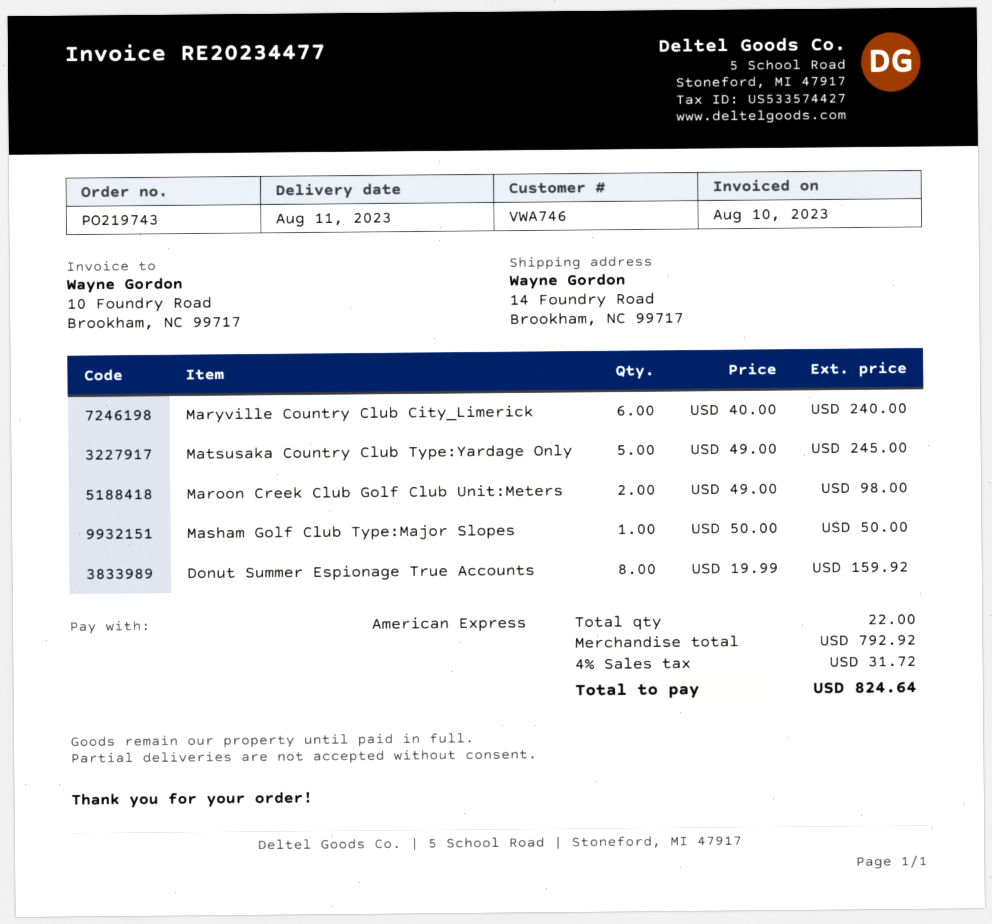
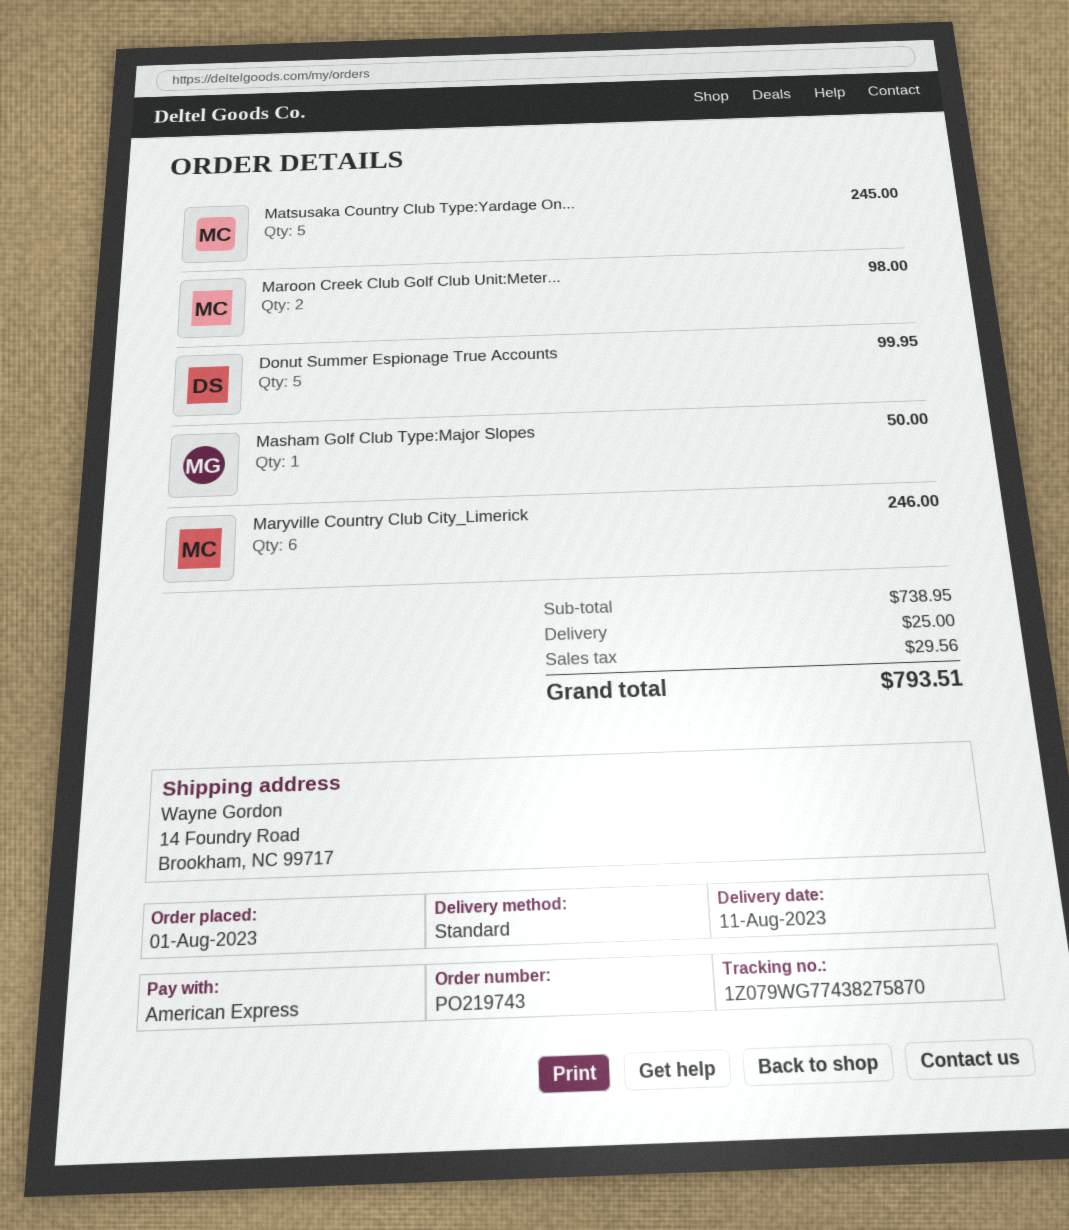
Maryville Country Club City_Limerick: 6 for 240.00 -> 6 for 246.00
Donut Summer Espionage True Accounts: 8 for 159.92 -> 5 for 99.95
subtotal: 792.92 -> 738.95
shipping: none -> 25.00
tax: 31.72 -> 29.56
total: 824.64 -> 793.51

